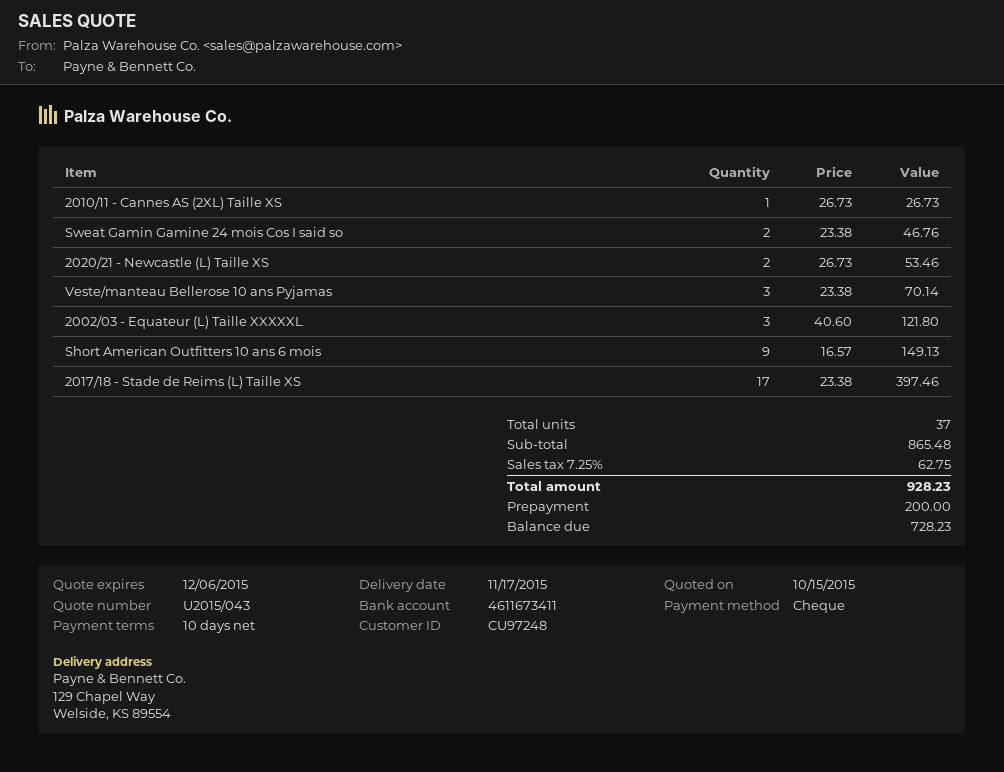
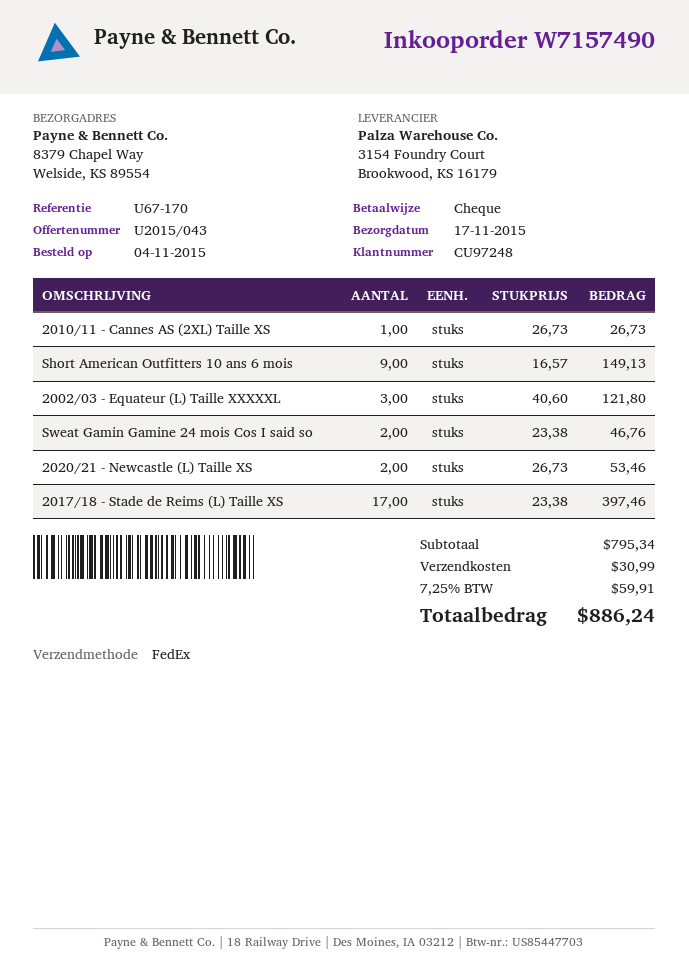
ship to: 129 Chapel Way, Welside, KS 89554 -> 8379 Chapel Way, Welside, KS 89554
Veste/manteau Bellerose 10 ans Pyjamas: 3 x 23.38 = 70.14 -> none
subtotal: 865.48 -> 795.34
shipping: none -> 30.99
tax: 7.25% = 62.75 -> 7.25% = 59.91
total: 928.23 -> 886.24

